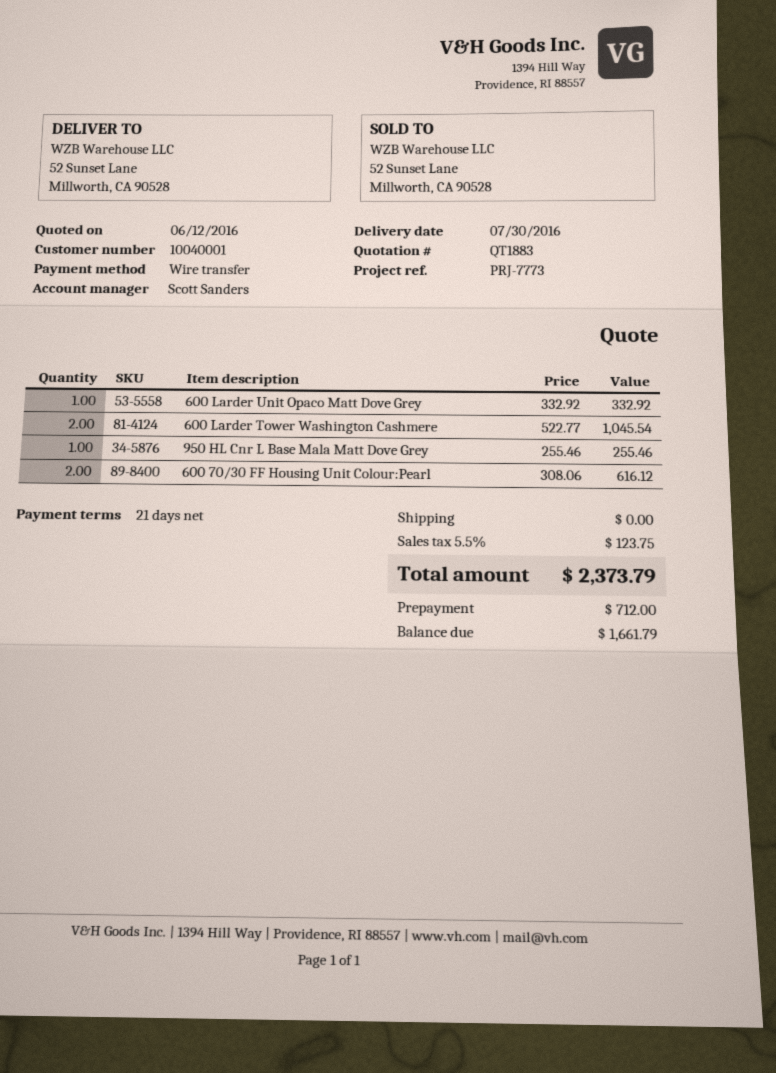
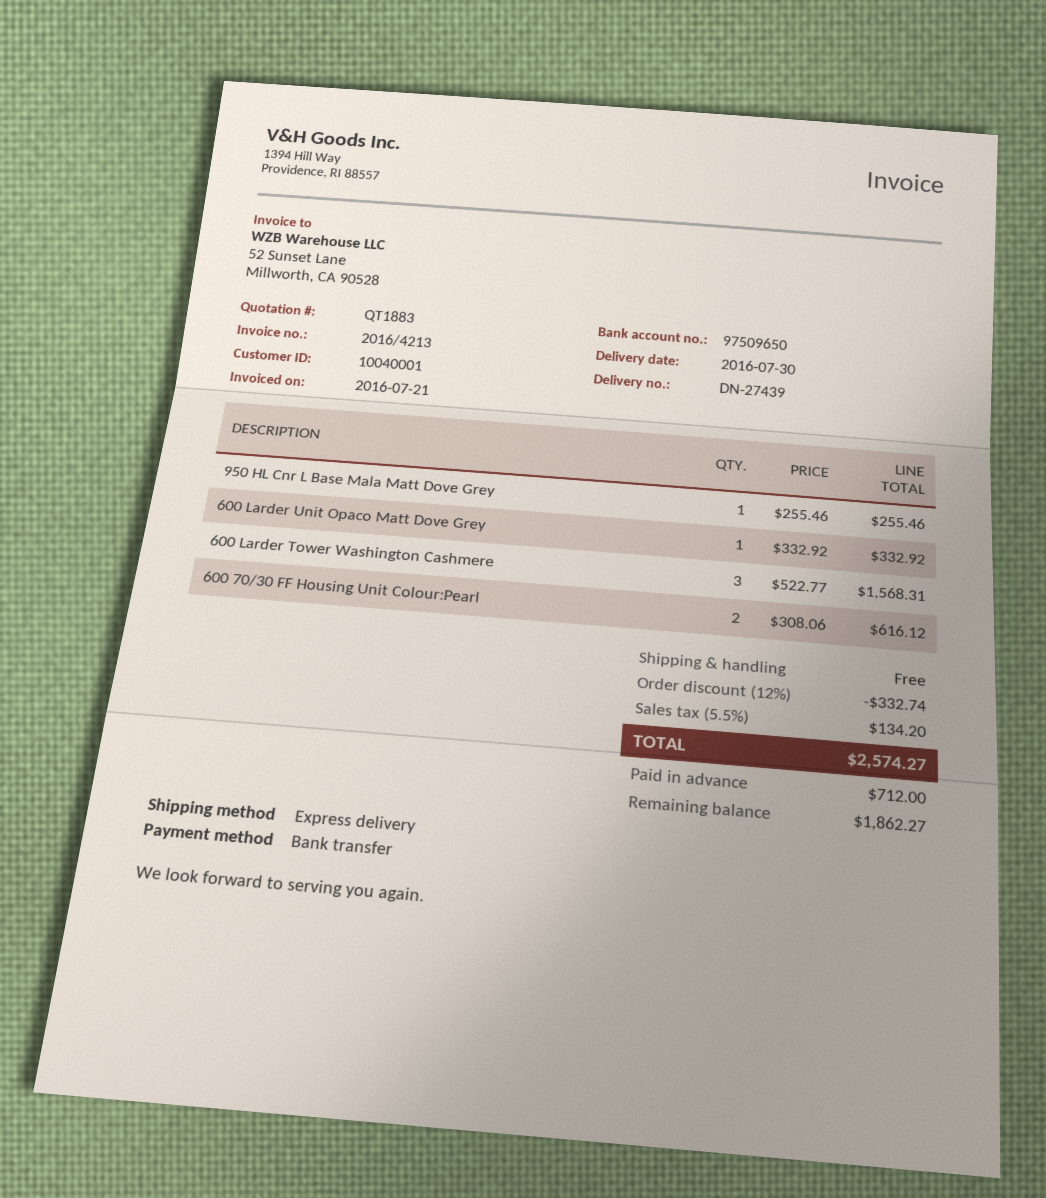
600 Larder Tower Washington Cashmere: 2 x 522.77 = 1045.54 -> 3 x 522.77 = 1568.31
discount: none -> 12% = 332.74
tax: 5.5% = 123.75 -> 5.5% = 134.20
total: 2373.79 -> 2574.27
balance: 1661.79 -> 1862.27

